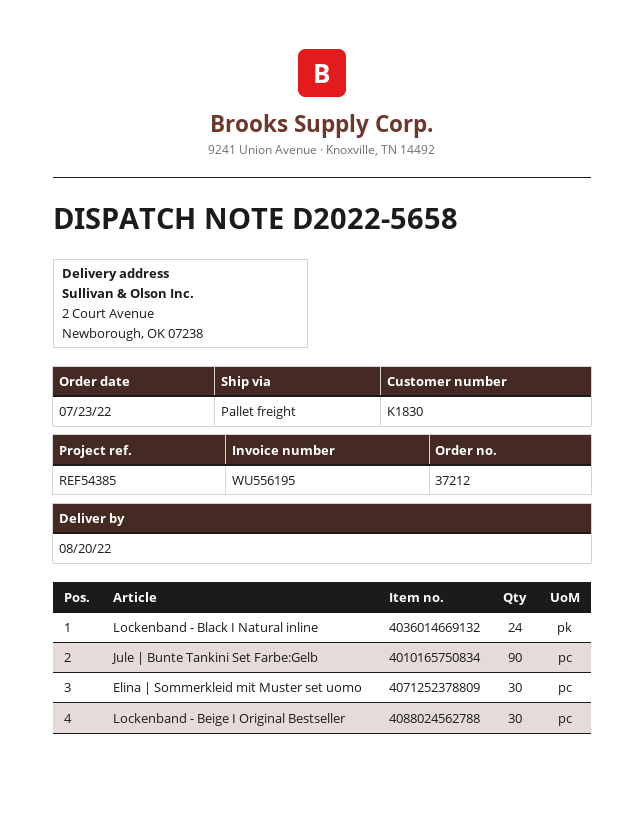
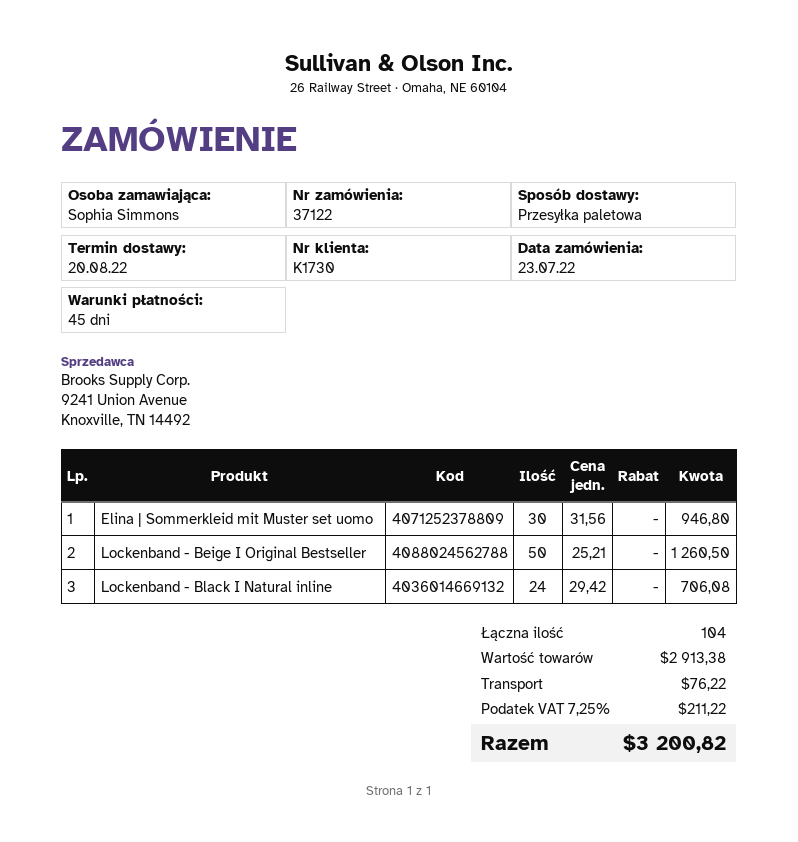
order number: 37212 -> 37122
customer number: K1830 -> K1730
Jule | Bunte Tankini Set Farbe:Gelb: 90 -> none
Lockenband - Beige I Original Bestseller: 30 -> 50

